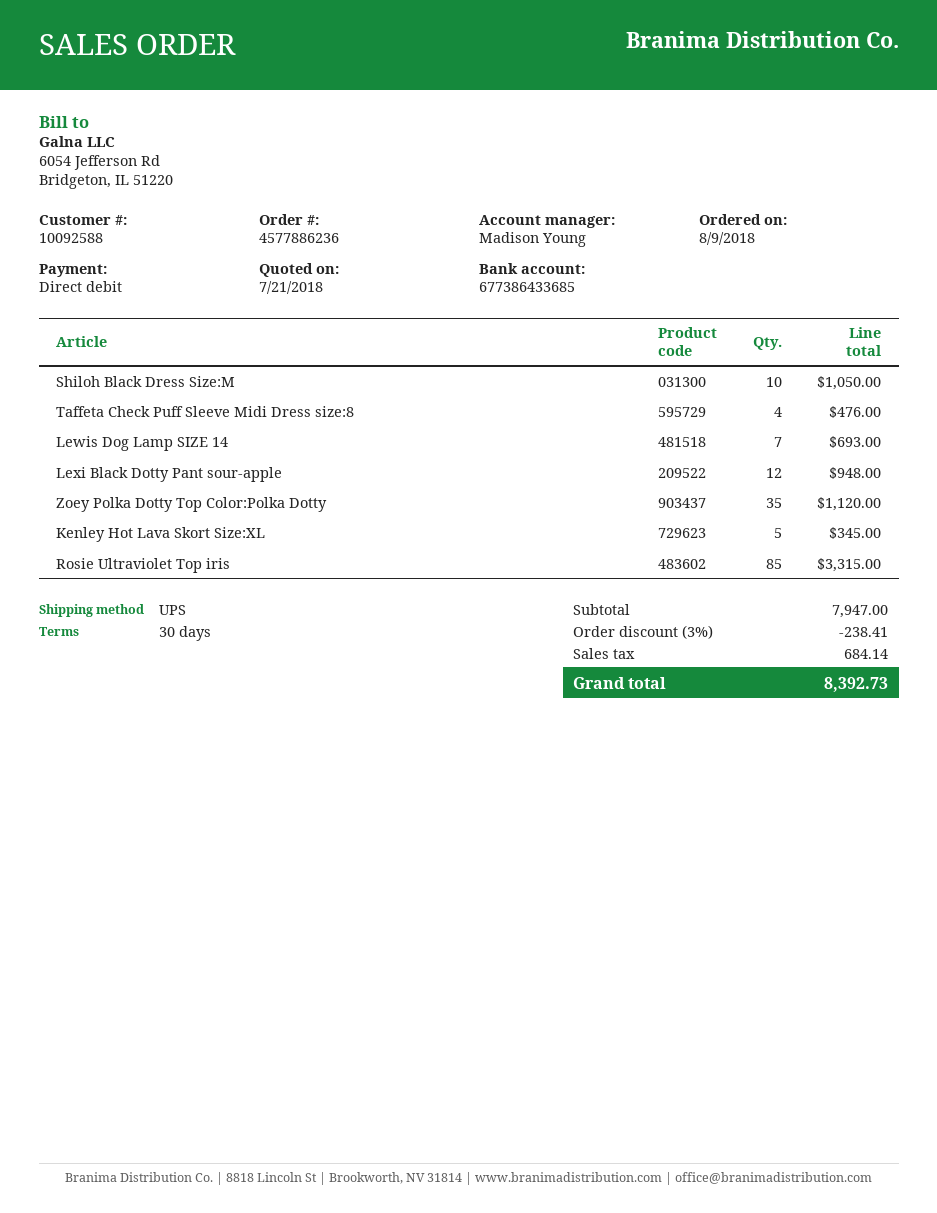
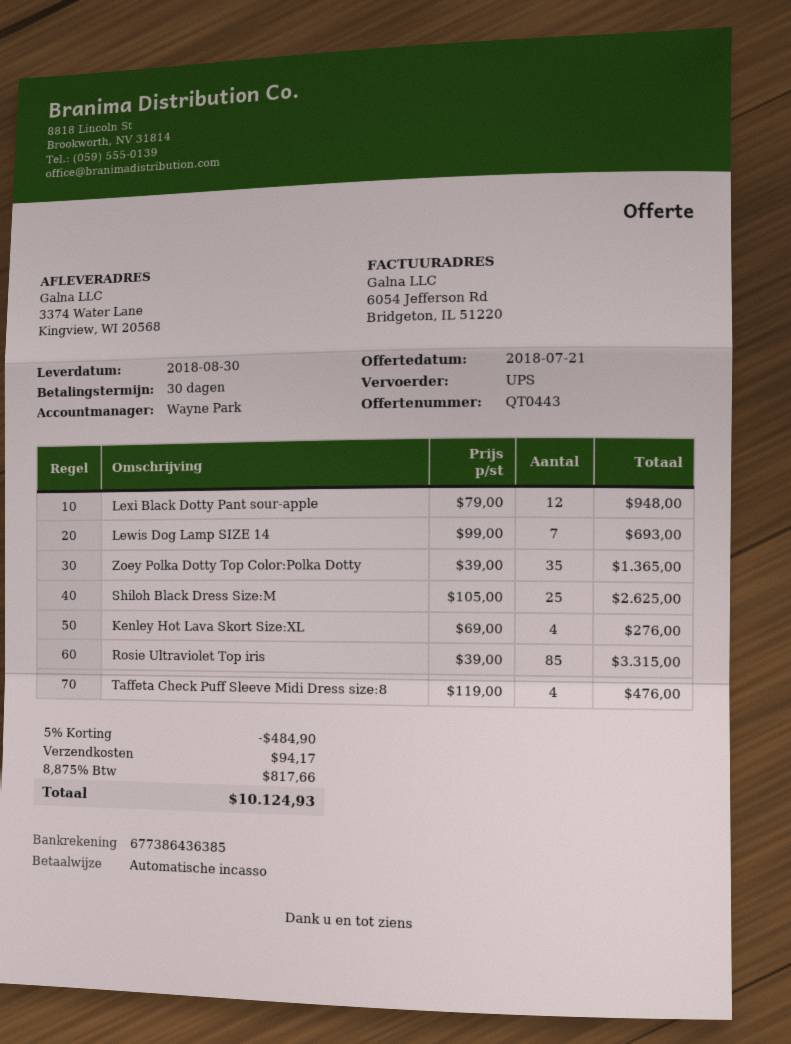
sales rep: Madison Young -> Wayne Park
bank account: 677386433685 -> 677386436385
Shiloh Black Dress Size:M: 10 for 1050.00 -> 25 for 2625.00
Zoey Polka Dotty Top Color:Polka Dotty: 35 for 1120.00 -> 35 for 1365.00
Kenley Hot Lava Skort Size:XL: 5 for 345.00 -> 4 for 276.00
discount: 3% = 238.41 -> 5% = 484.90
shipping: none -> 94.17
tax: 684.14 -> 817.66
total: 8392.73 -> 10124.93

